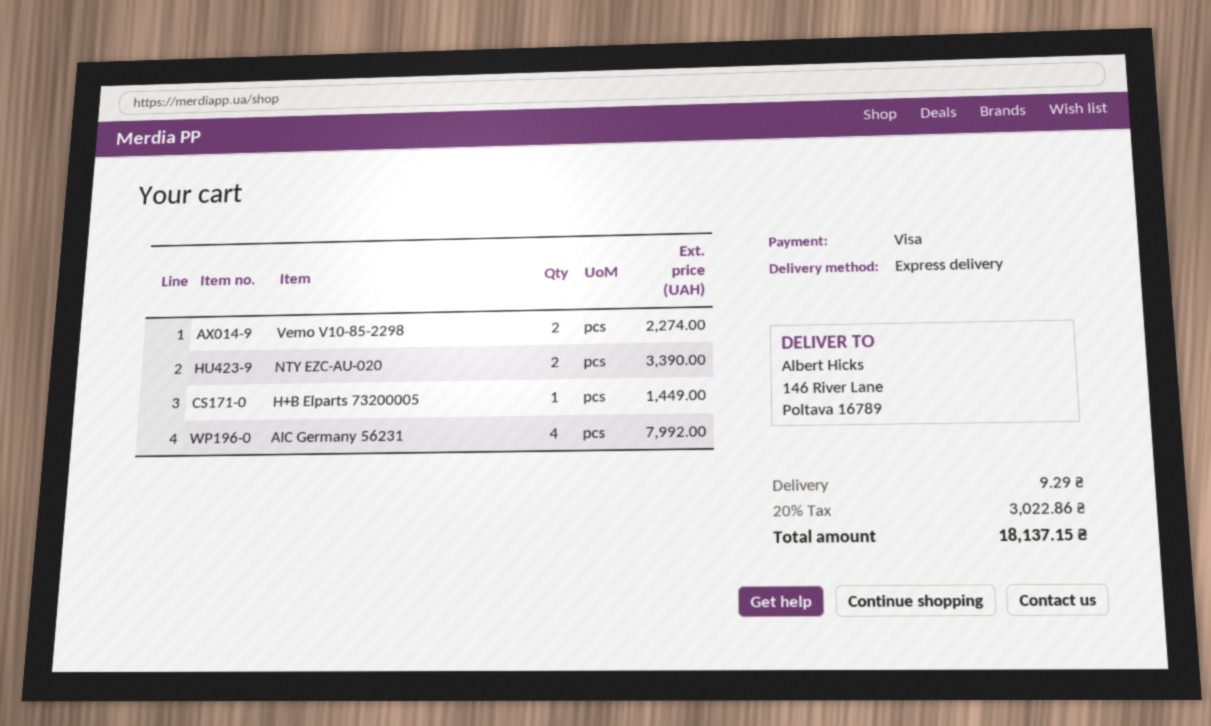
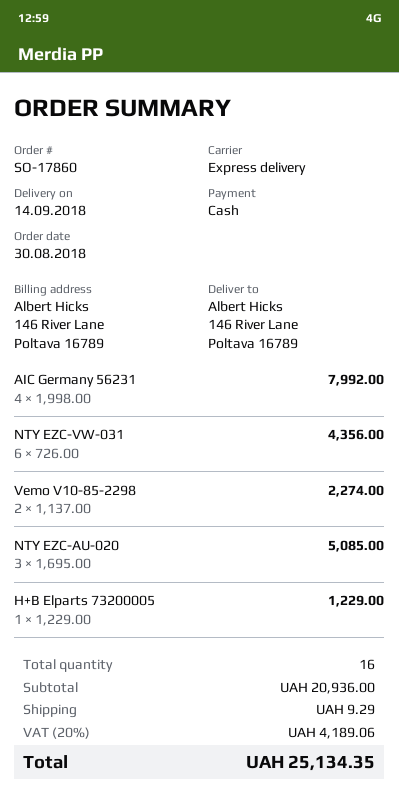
payment method: Visa -> cash
NTY EZC-AU-020: 2 for 3390.00 -> 3 for 5085.00
H+B Elparts 73200005: 1 for 1449.00 -> 1 for 1229.00
NTY EZC-VW-031: none -> 6 for 4356.00
tax: 20% = 3022.86 -> 20% = 4189.06
total: 18137.15 -> 25134.35

